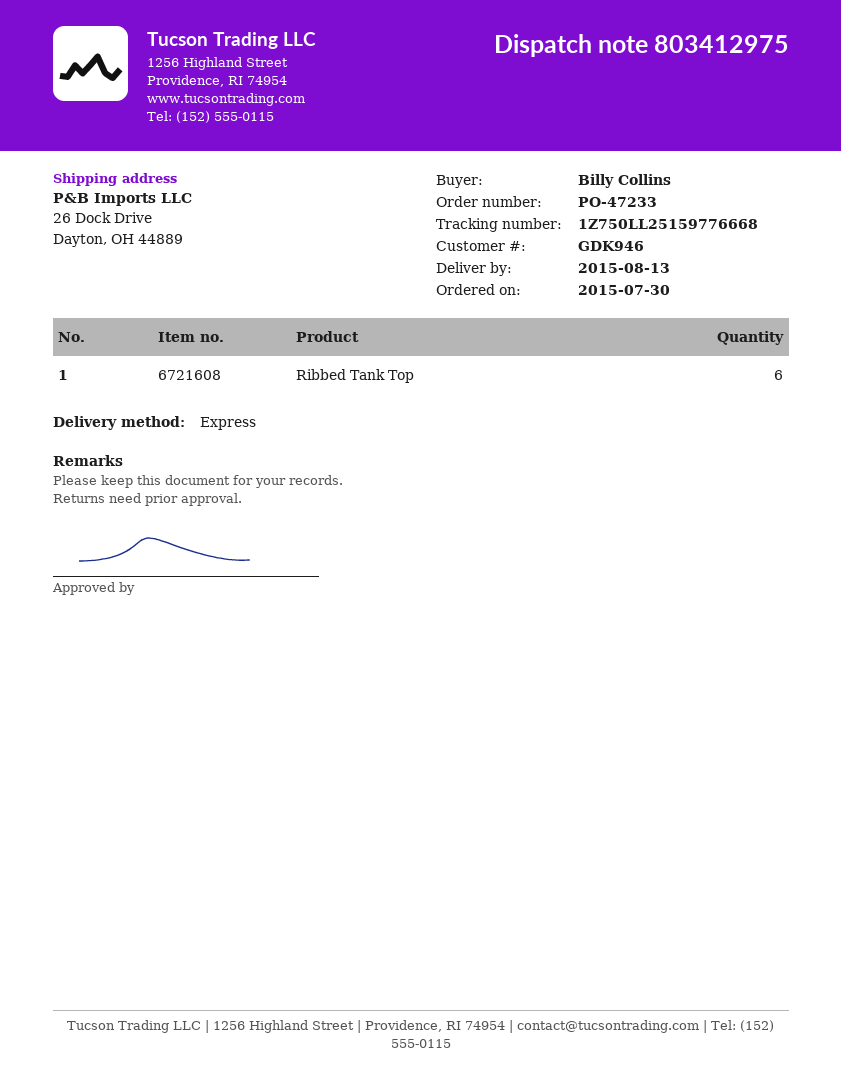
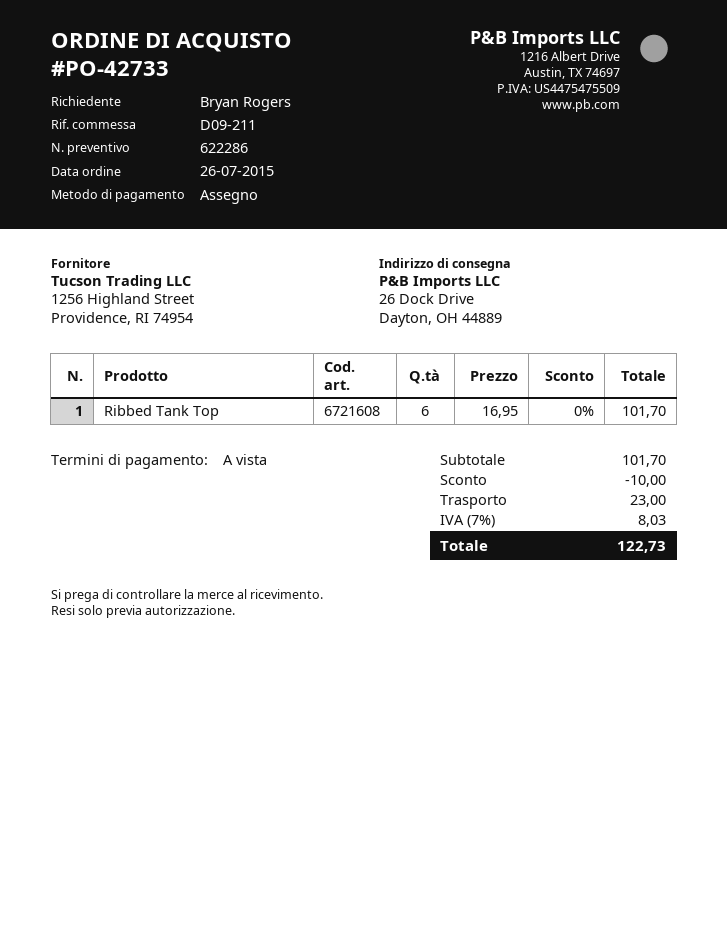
order number: PO-47233 -> PO-42733
order date: 2015-07-30 -> 2015-07-26
ordered by: Billy Collins -> Bryan Rogers

